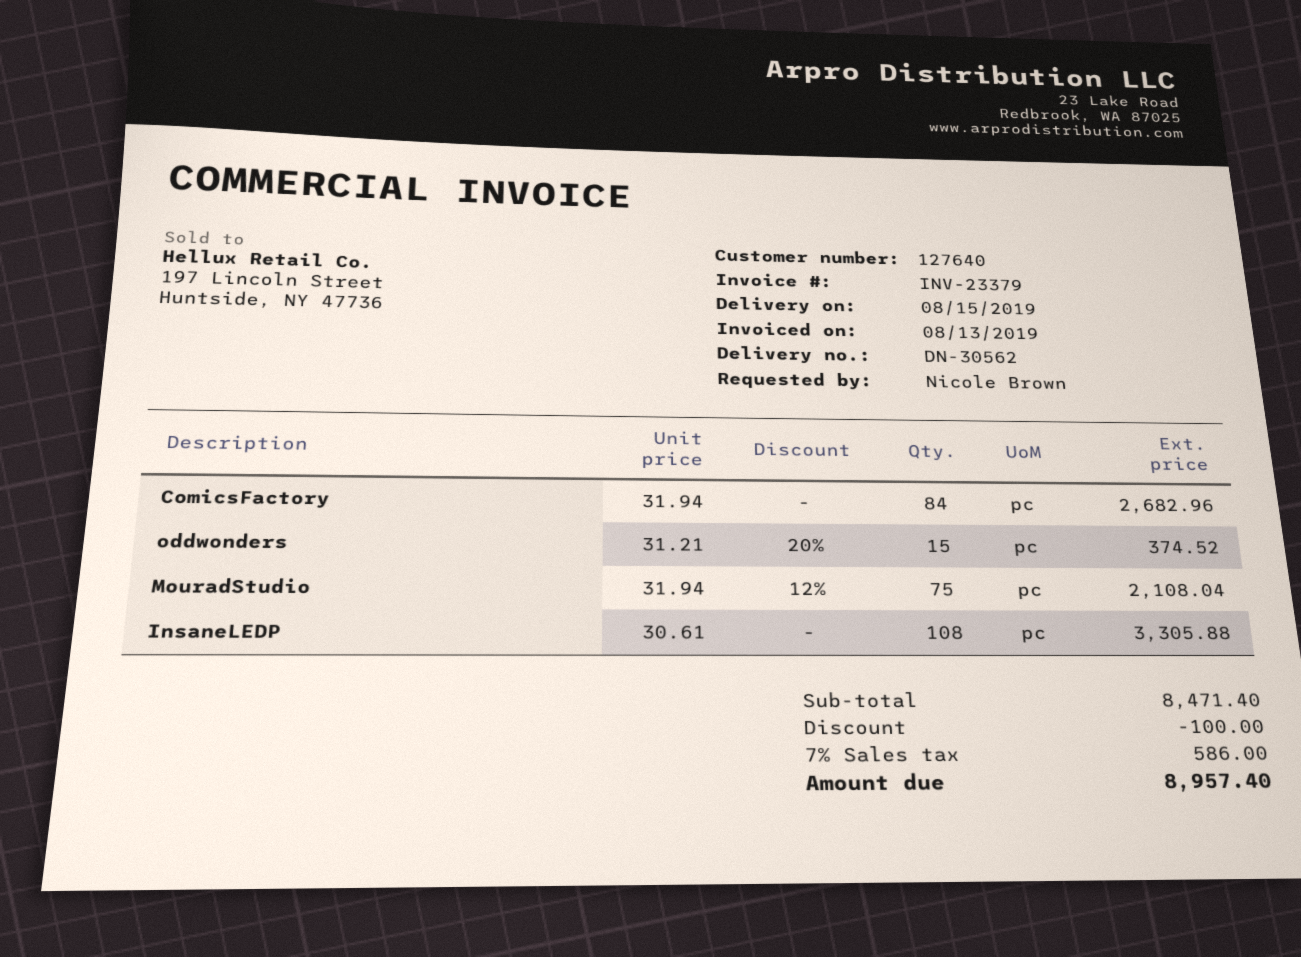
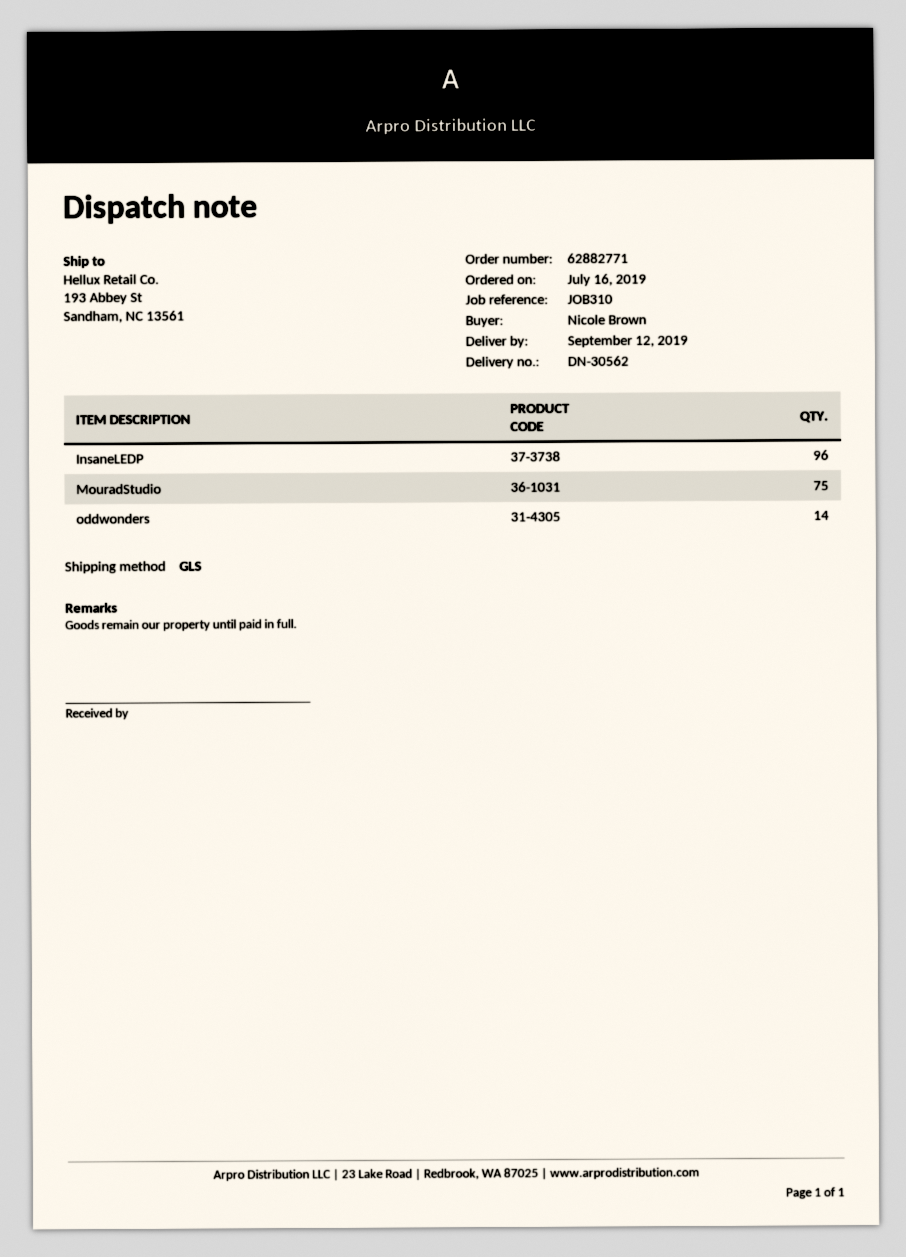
delivery date: 2019-08-15 -> 2019-09-12
ComicsFactory: 84 -> none
oddwonders: 15 -> 14
InsaneLEDP: 108 -> 96

